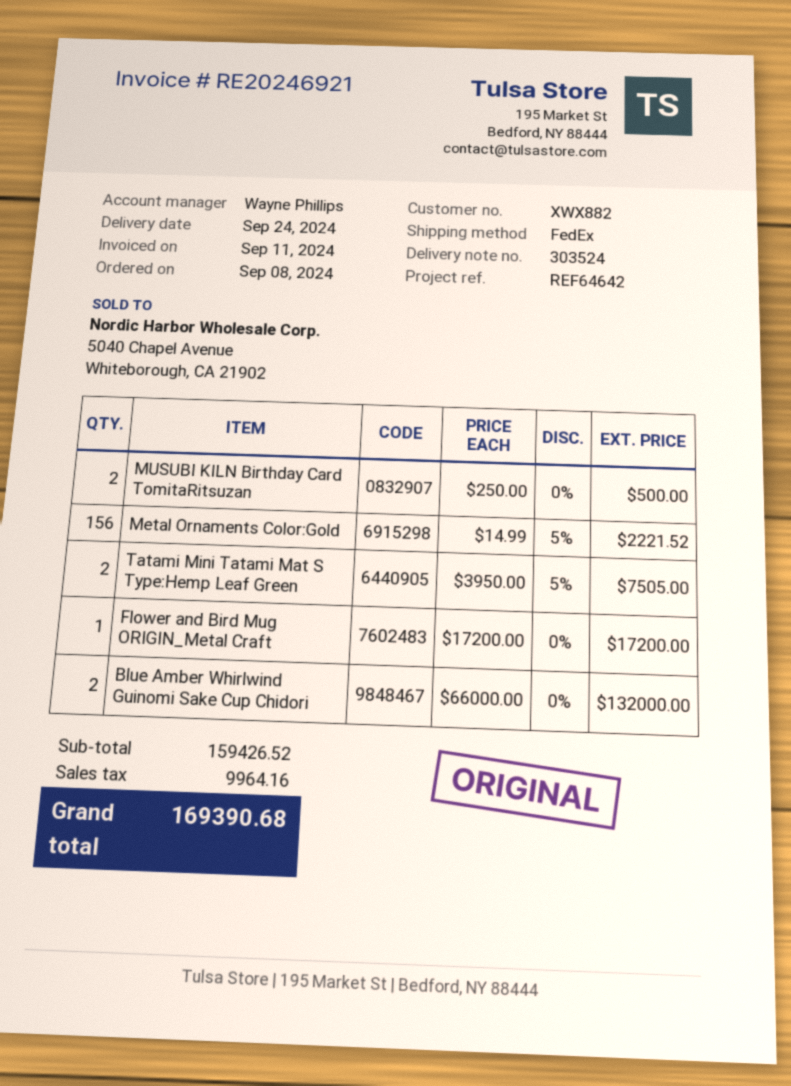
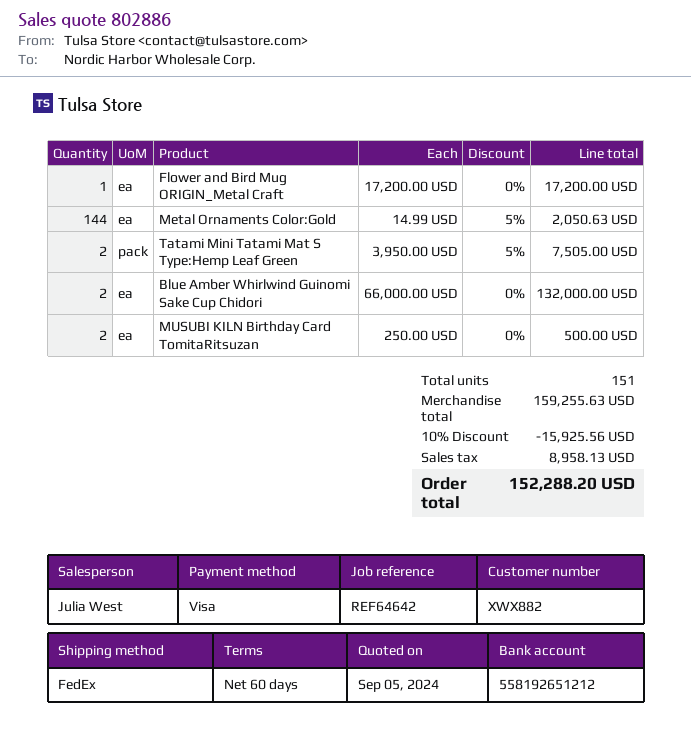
sales rep: Wayne Phillips -> Julia West
Metal Ornaments Color:Gold: 156 x 14.99 - 5% = 2221.52 -> 144 x 14.99 - 5% = 2050.63
subtotal: 159426.52 -> 159255.63
discount: none -> 10% = 15925.56
tax: 9964.16 -> 8958.13
total: 169390.68 -> 152288.20

